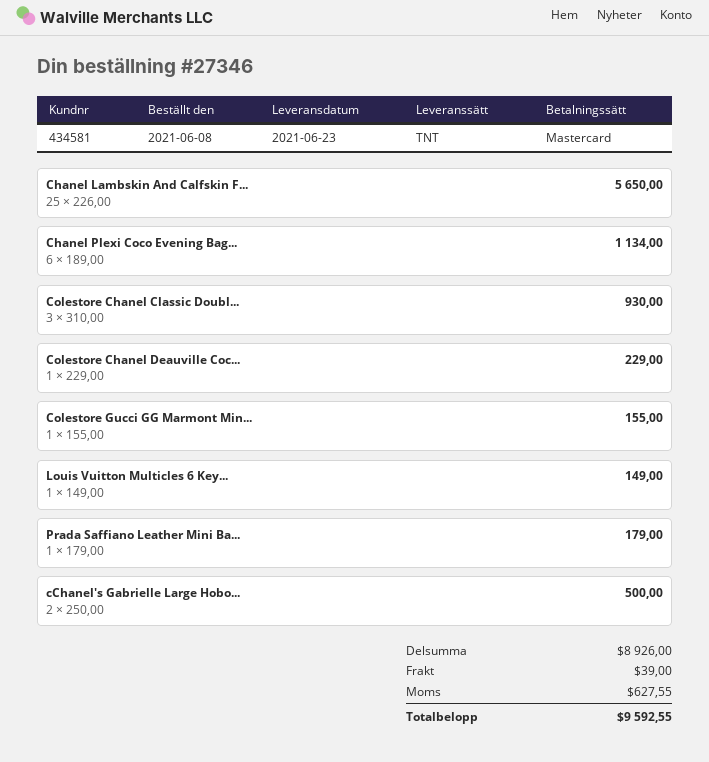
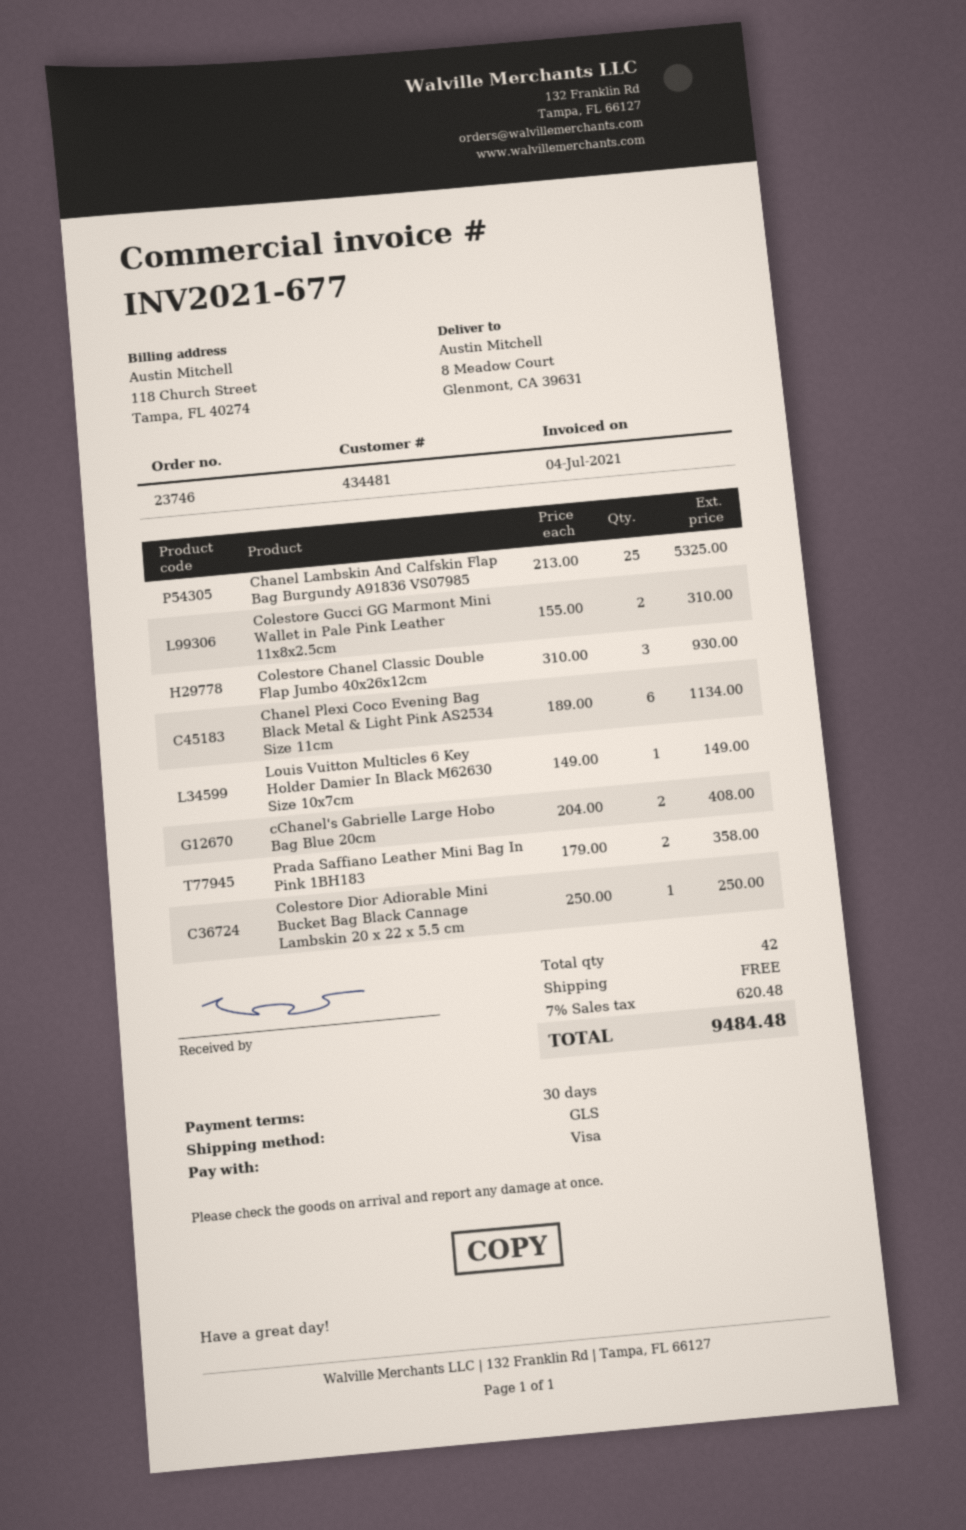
order number: 27346 -> 23746
customer number: 434581 -> 434481
payment method: Mastercard -> Visa
shipping method: TNT -> GLS
Chanel Lambskin And Calfskin F...: 25 x 226.00 = 5650.00 -> 25 x 213.00 = 5325.00
Colestore Chanel Deauville Coc...: 1 x 229.00 = 229.00 -> none
Colestore Gucci GG Marmont Min...: 1 x 155.00 = 155.00 -> 2 x 155.00 = 310.00
Prada Saffiano Leather Mini Ba...: 1 x 179.00 = 179.00 -> 2 x 179.00 = 358.00
cChanel's Gabrielle Large Hobo...: 2 x 250.00 = 500.00 -> 2 x 204.00 = 408.00
Colestore Dior Adiorable Mini Bucket Bag Black Cannage Lambskin 20 x 22 x 5.5 cm: none -> 1 x 250.00 = 250.00
shipping: 39.00 -> 0.00
tax: 627.55 -> 620.48
total: 9592.55 -> 9484.48

